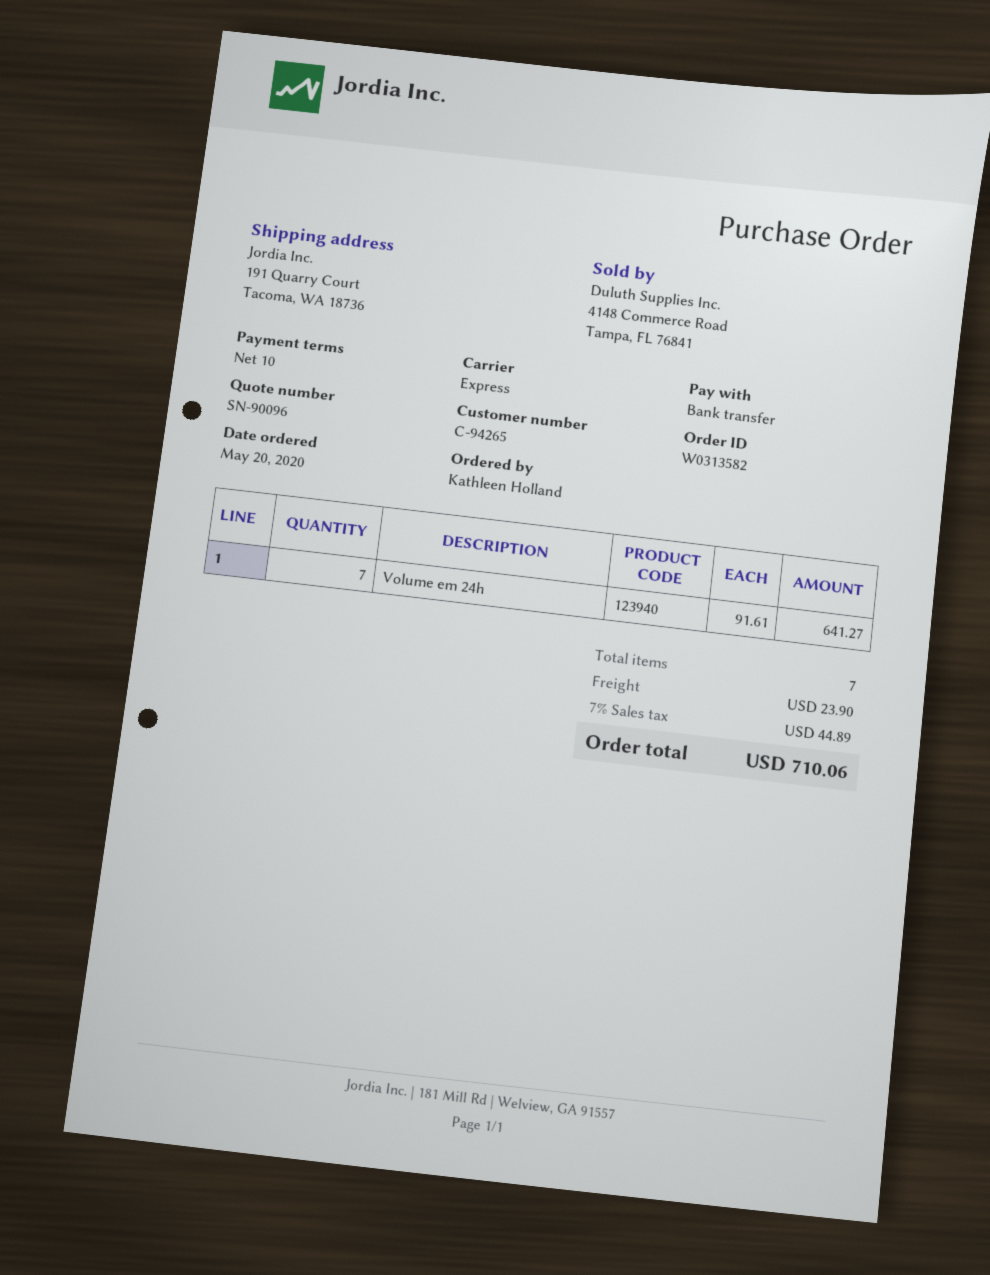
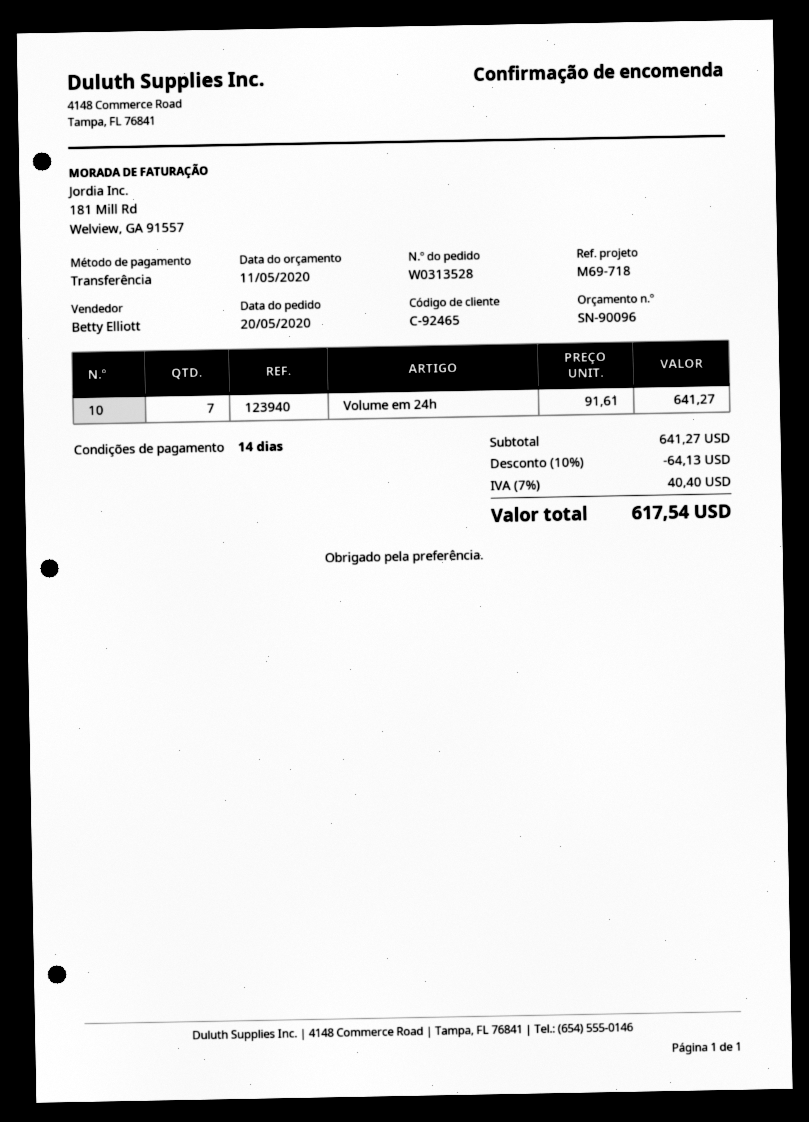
order number: W0313582 -> W0313528
payment terms: 10 days -> 14 days
customer number: C-94265 -> C-92465
discount: none -> 10% = 64.13
shipping: 23.90 -> none
tax: 7% = 44.89 -> 7% = 40.40
total: 710.06 -> 617.54

